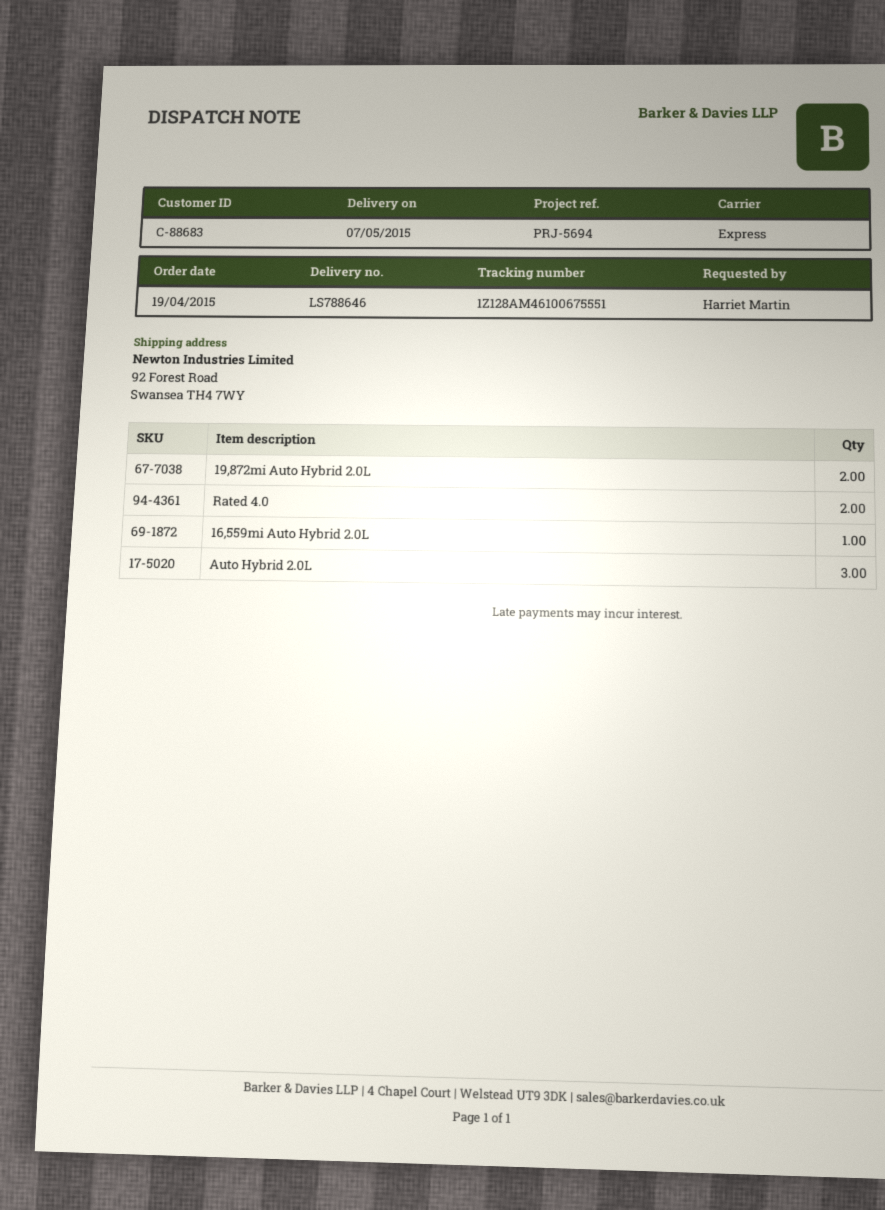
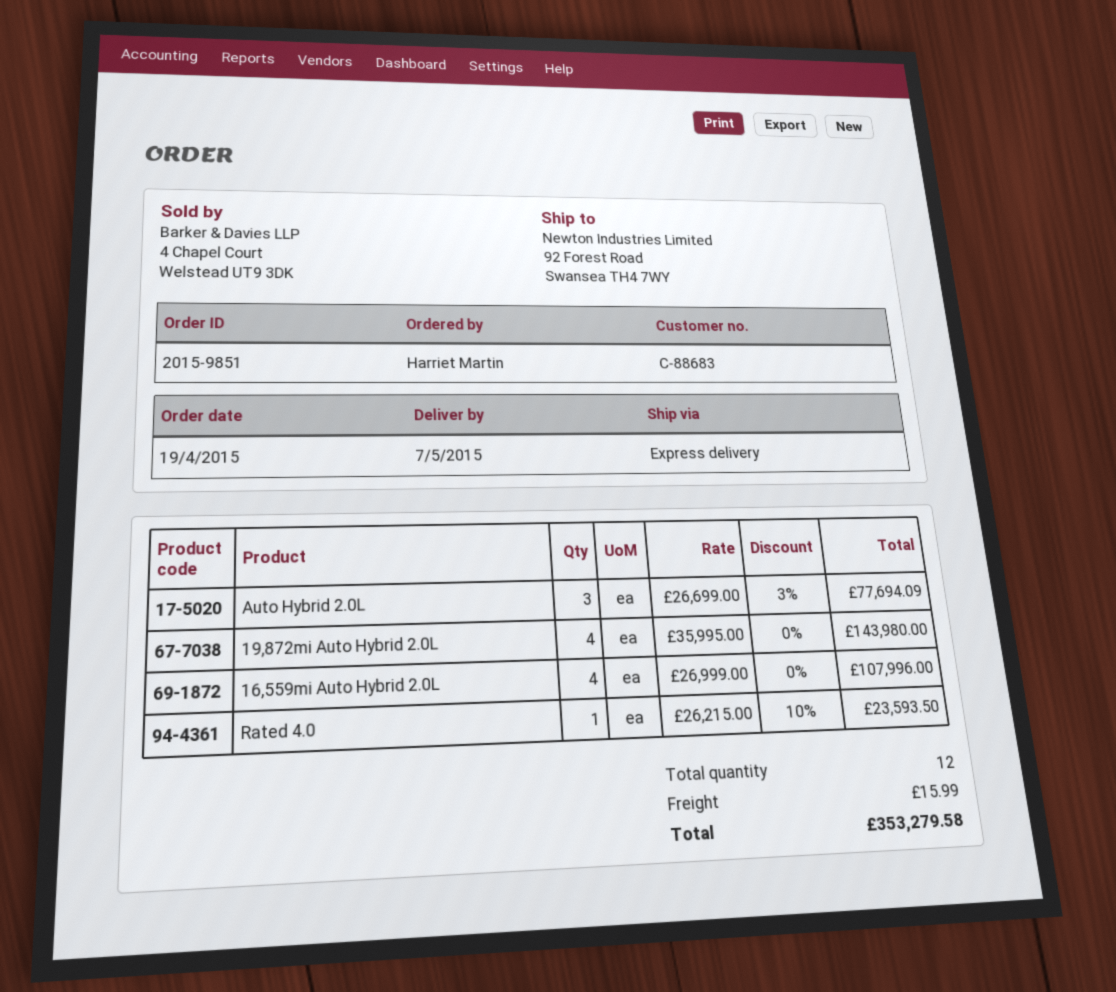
19,872mi Auto Hybrid 2.0L: 2 -> 4
Rated 4.0: 2 -> 1
16,559mi Auto Hybrid 2.0L: 1 -> 4

